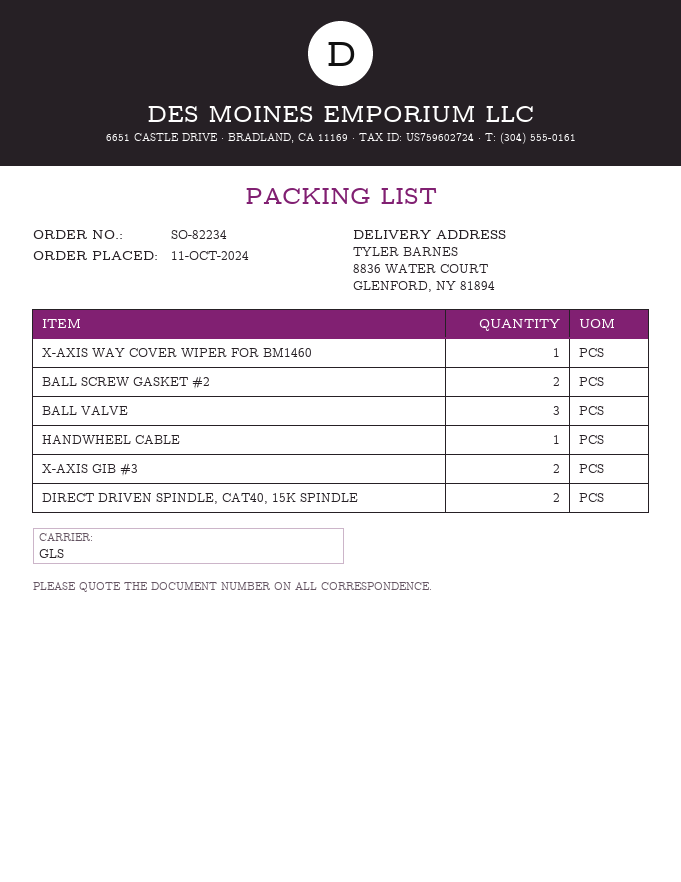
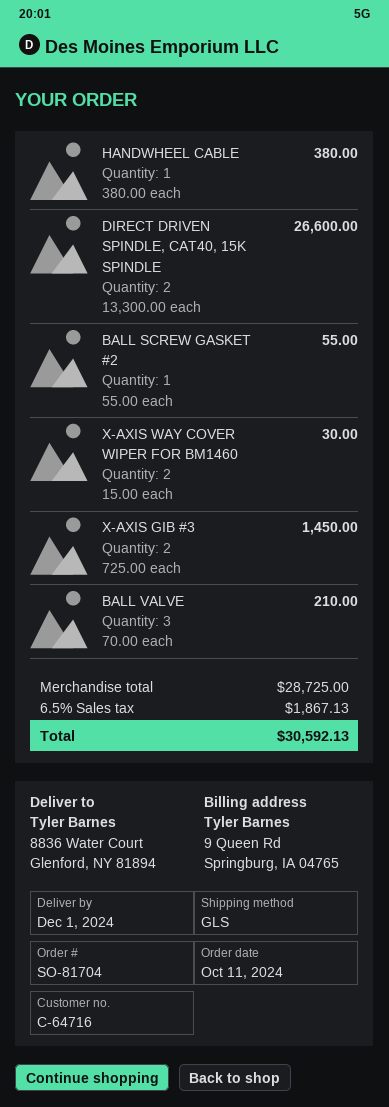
order number: SO-82234 -> SO-81704
X-AXIS WAY COVER WIPER FOR BM1460: 1 -> 2
BALL SCREW GASKET #2: 2 -> 1

